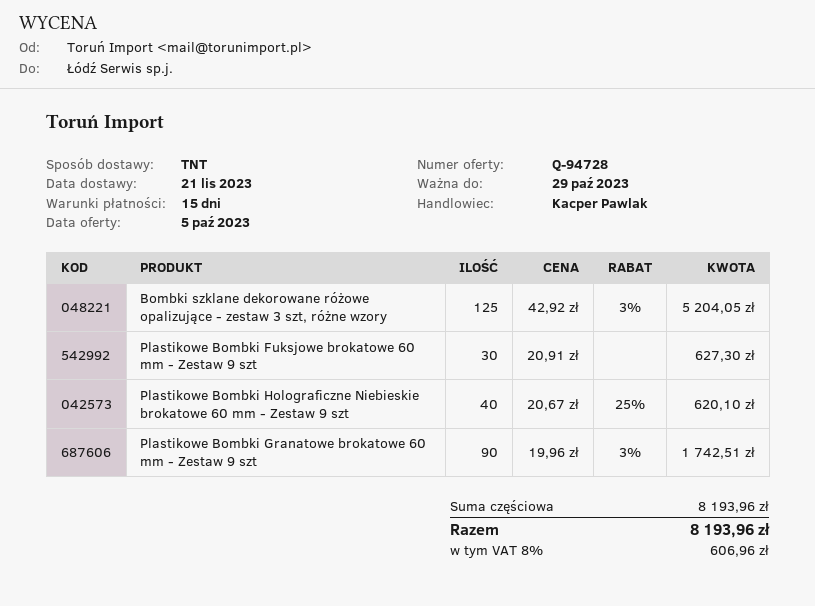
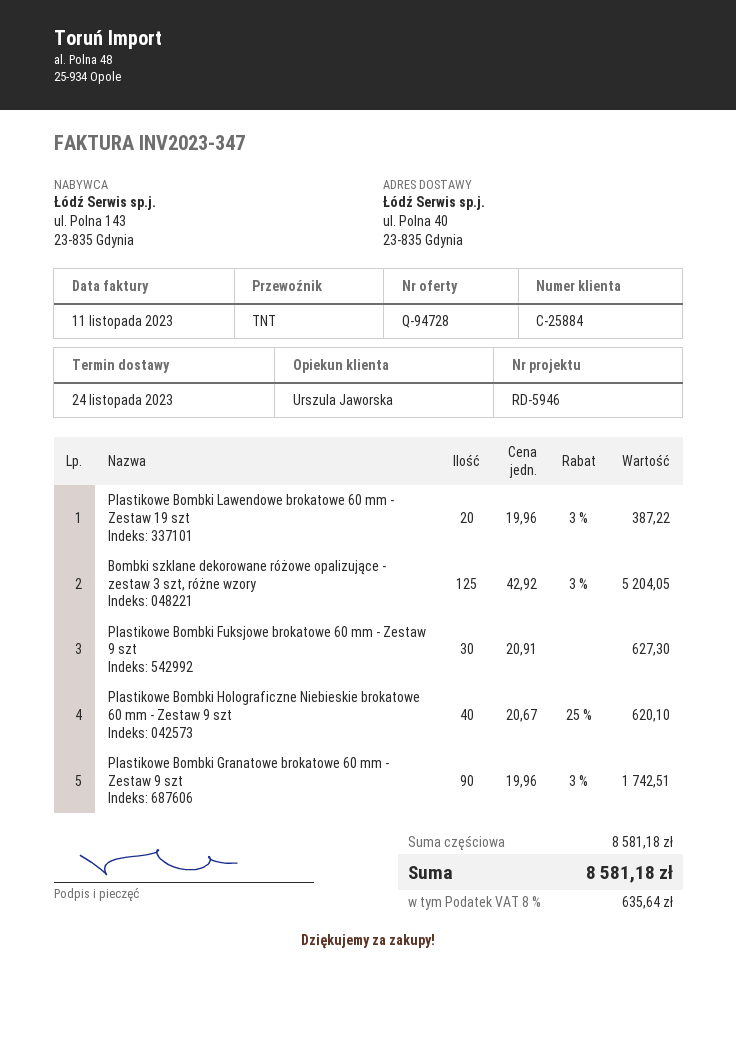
delivery date: 2023-11-21 -> 2023-11-24
sales rep: Kacper Pawlak -> Urszula Jaworska
Plastikowe Bombki Lawendowe brokatowe 60 mm - Zestaw 19 szt: none -> 20 x 19.96 - 3% = 387.22
subtotal: 8193.96 -> 8581.18
tax: 8% = 606.96 -> 8% = 635.64
total: 8193.96 -> 8581.18

